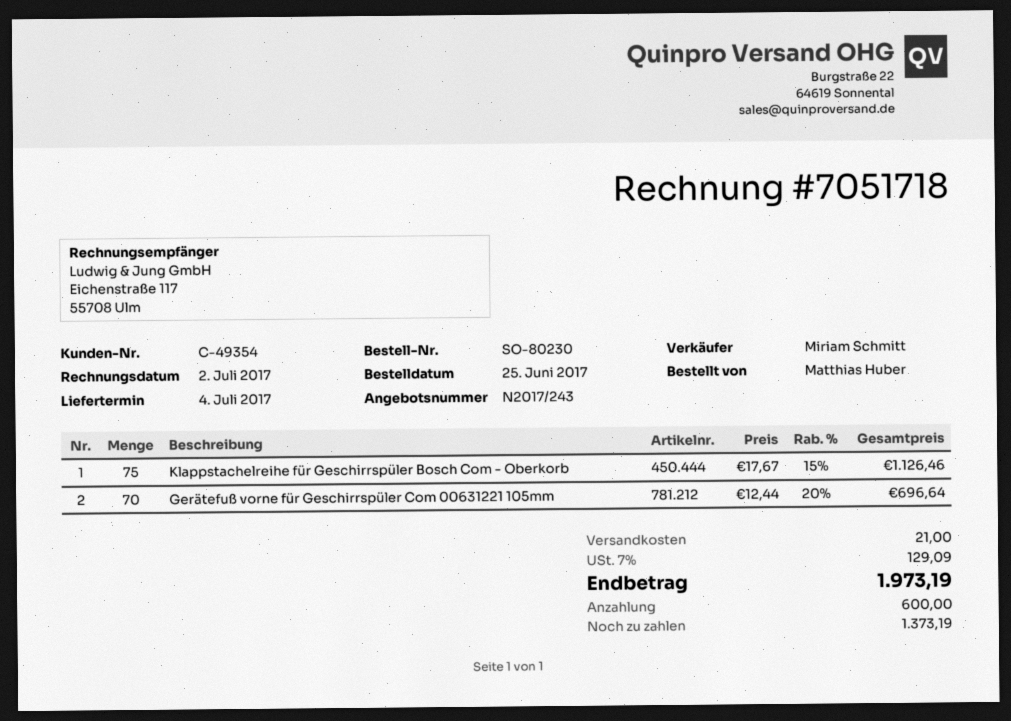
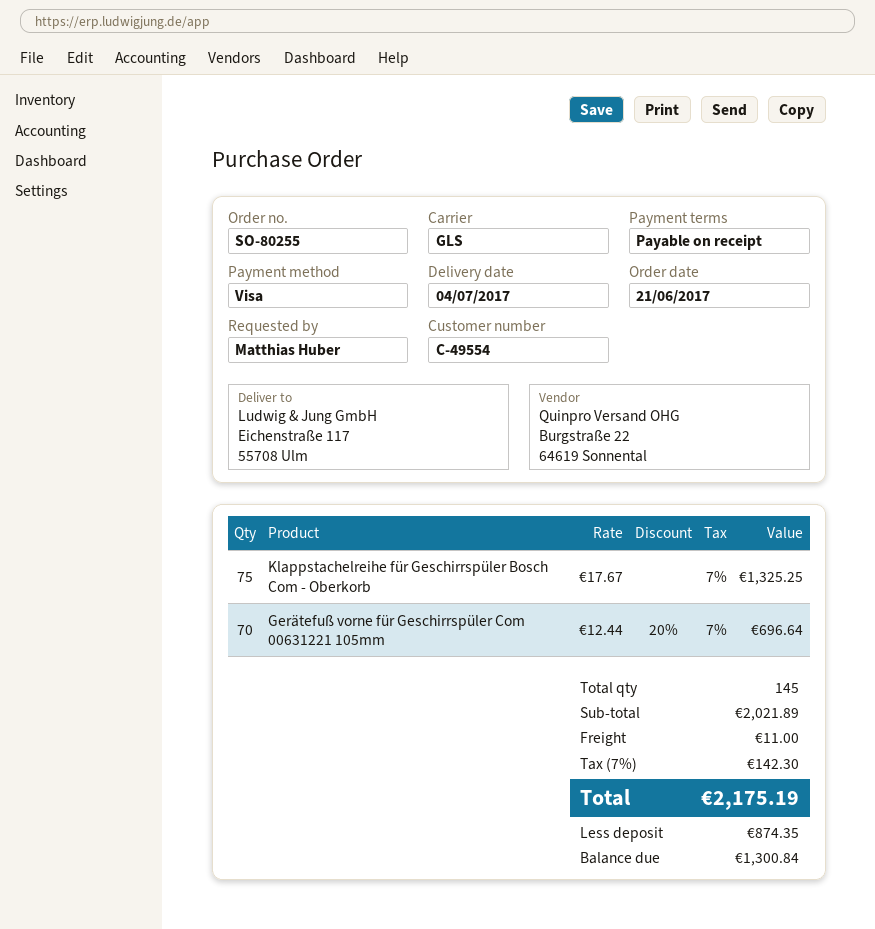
order number: SO-80230 -> SO-80255
order date: 2017-06-25 -> 2017-06-21
customer number: C-49354 -> C-49554
Klappstachelreihe für Geschirrspüler Bosch Com - Oberkorb: 75 x 17.67 - 15% = 1126.46 -> 75 x 17.67 = 1325.25
shipping: 21.00 -> 11.00
tax: 7% = 129.09 -> 7% = 142.30
total: 1973.19 -> 2175.19
deposit: 600.00 -> 874.35
balance: 1373.19 -> 1300.84

